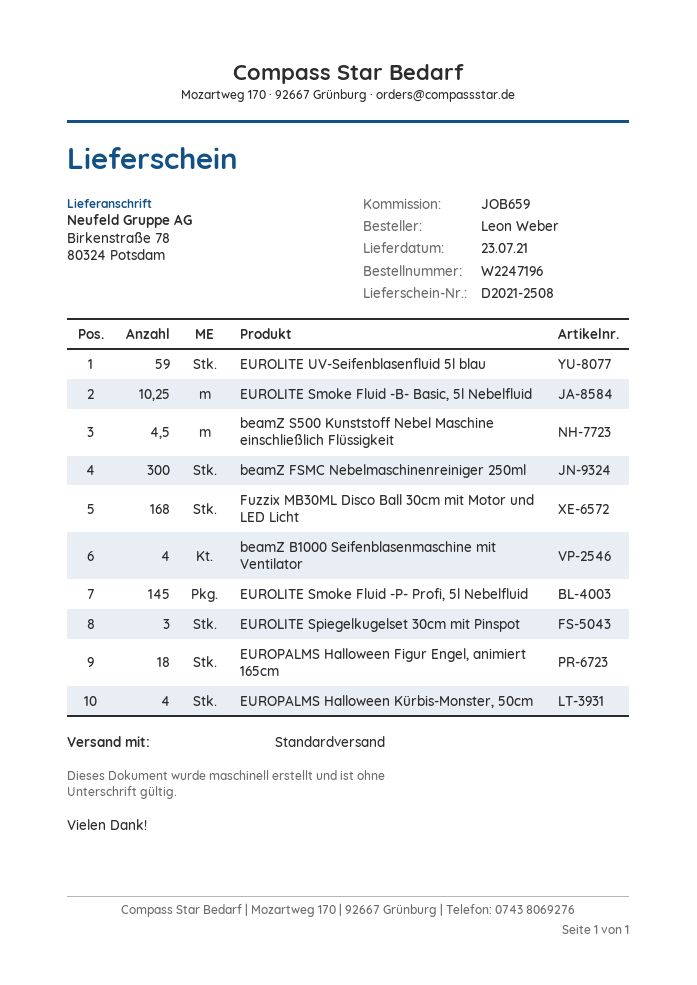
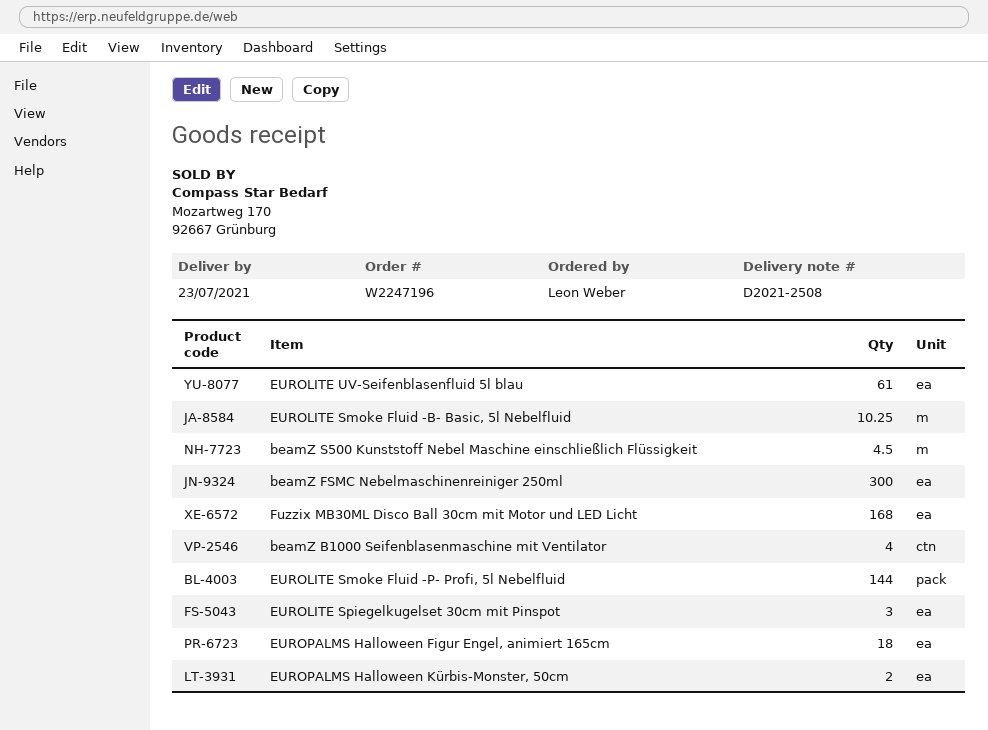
EUROLITE UV-Seifenblasenfluid 5l blau: 59 -> 61
EUROLITE Smoke Fluid -P- Profi, 5l Nebelfluid: 145 -> 144
EUROPALMS Halloween Kürbis-Monster, 50cm: 4 -> 2

